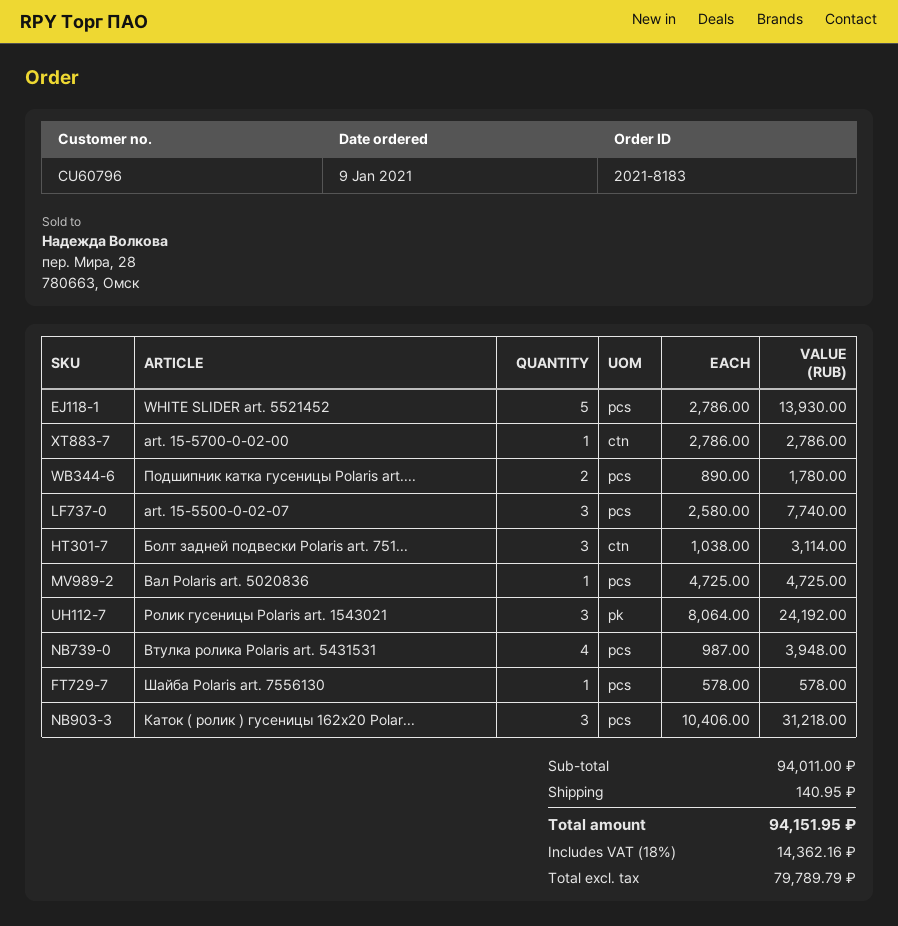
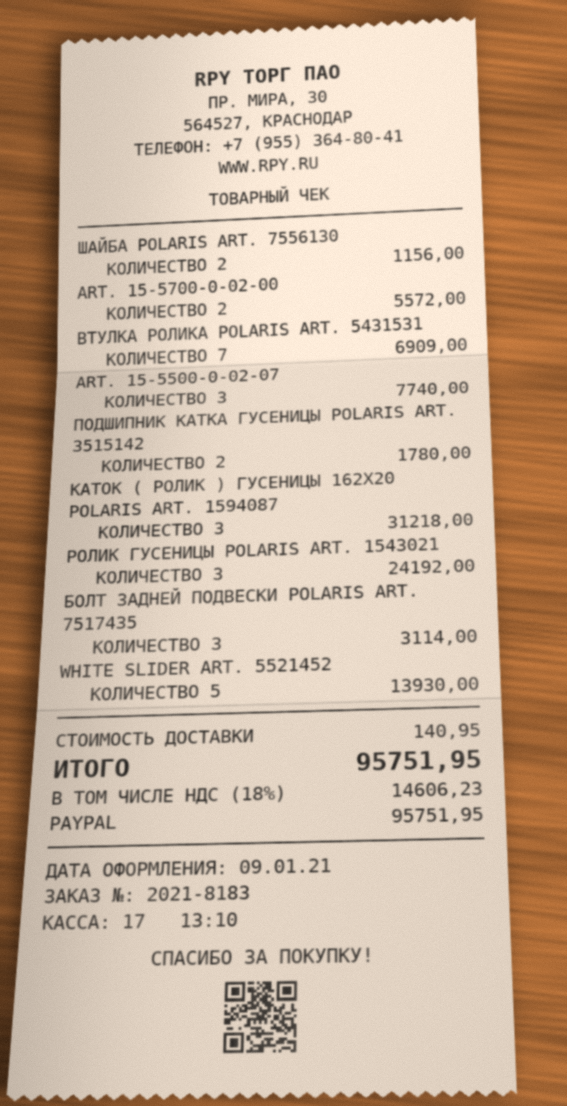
art. 15-5700-0-02-00: 1 for 2786.00 -> 2 for 5572.00
Вал Polaris art. 5020836: 1 for 4725.00 -> none
Втулка ролика Polaris art. 5431531: 4 for 3948.00 -> 7 for 6909.00
Шайба Polaris art. 7556130: 1 for 578.00 -> 2 for 1156.00
tax: 18% = 14362.16 -> 18% = 14606.23
total: 94151.95 -> 95751.95

